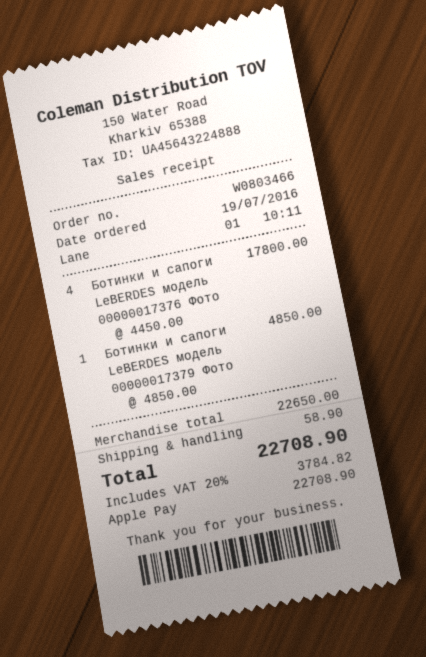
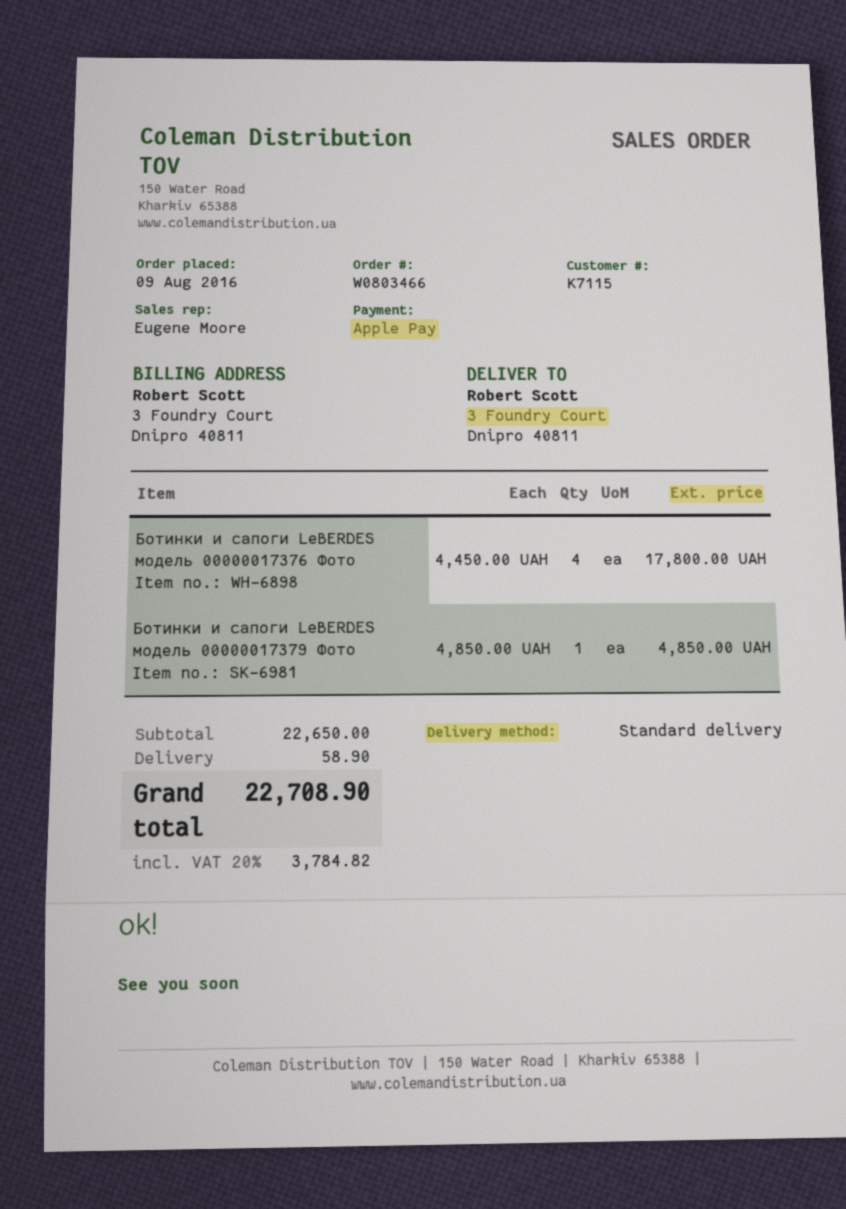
order date: 2016-07-19 -> 2016-08-09

